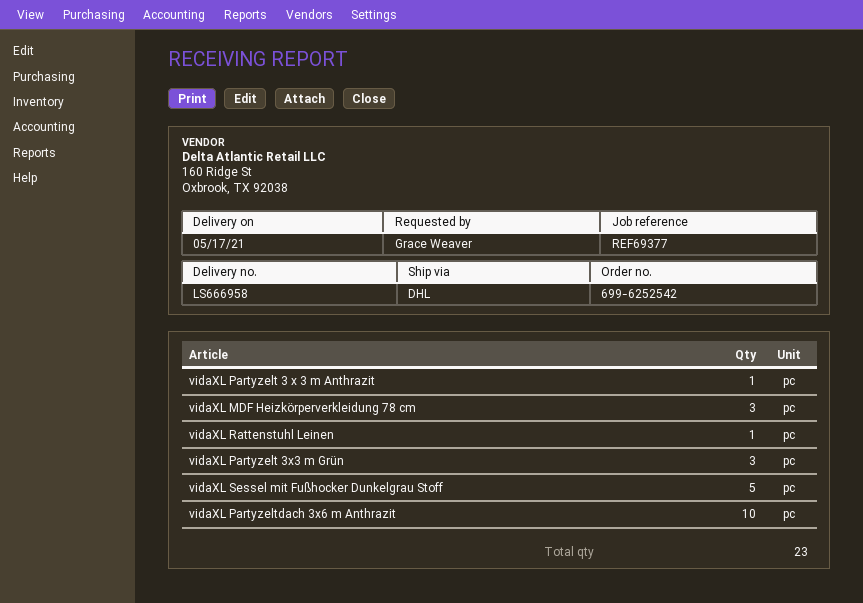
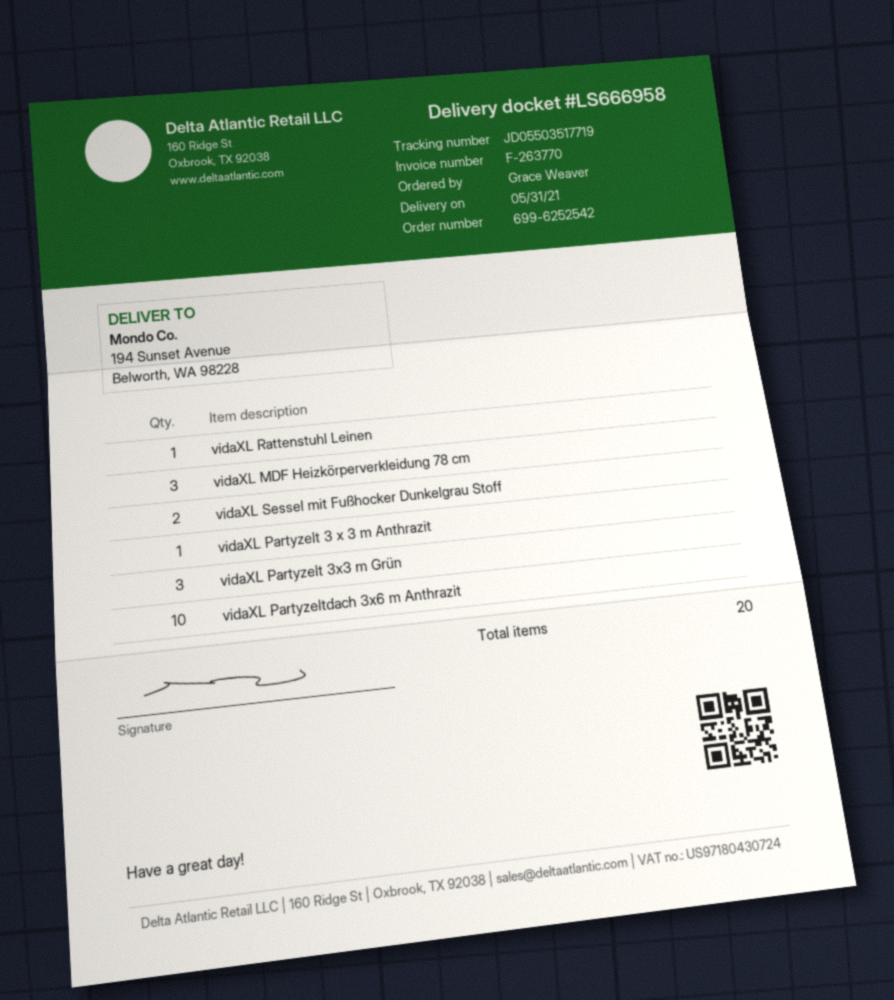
delivery date: 2021-05-17 -> 2021-05-31
vidaXL Sessel mit Fußhocker Dunkelgrau Stoff: 5 -> 2
total quantity: 23 -> 20

